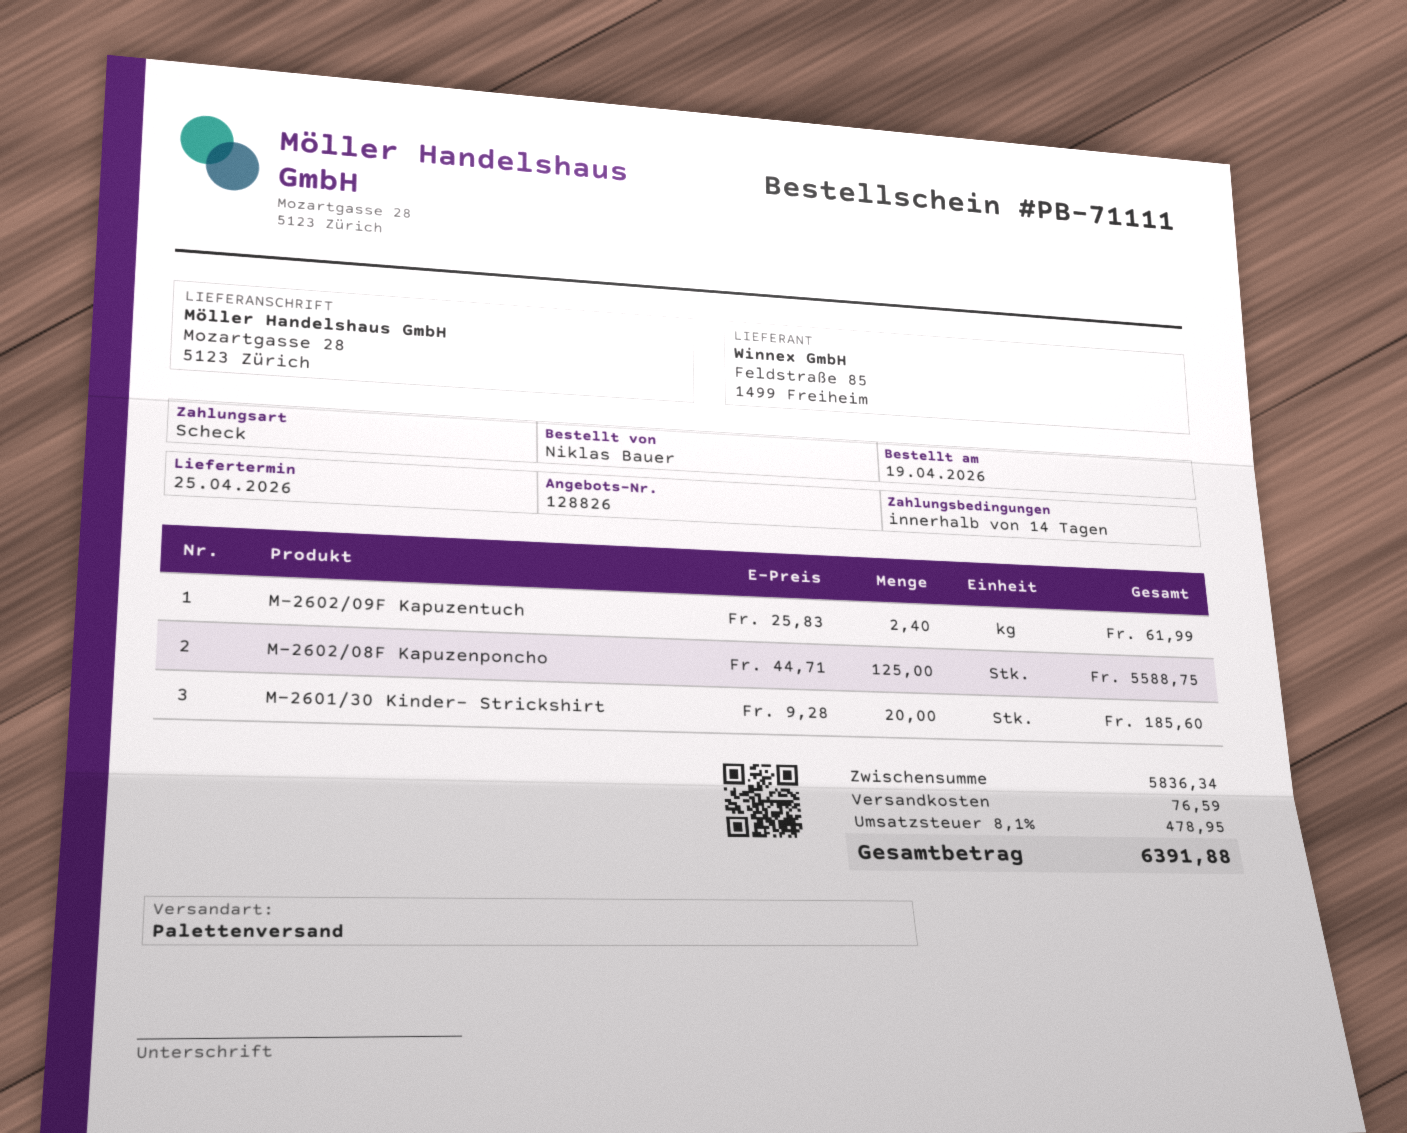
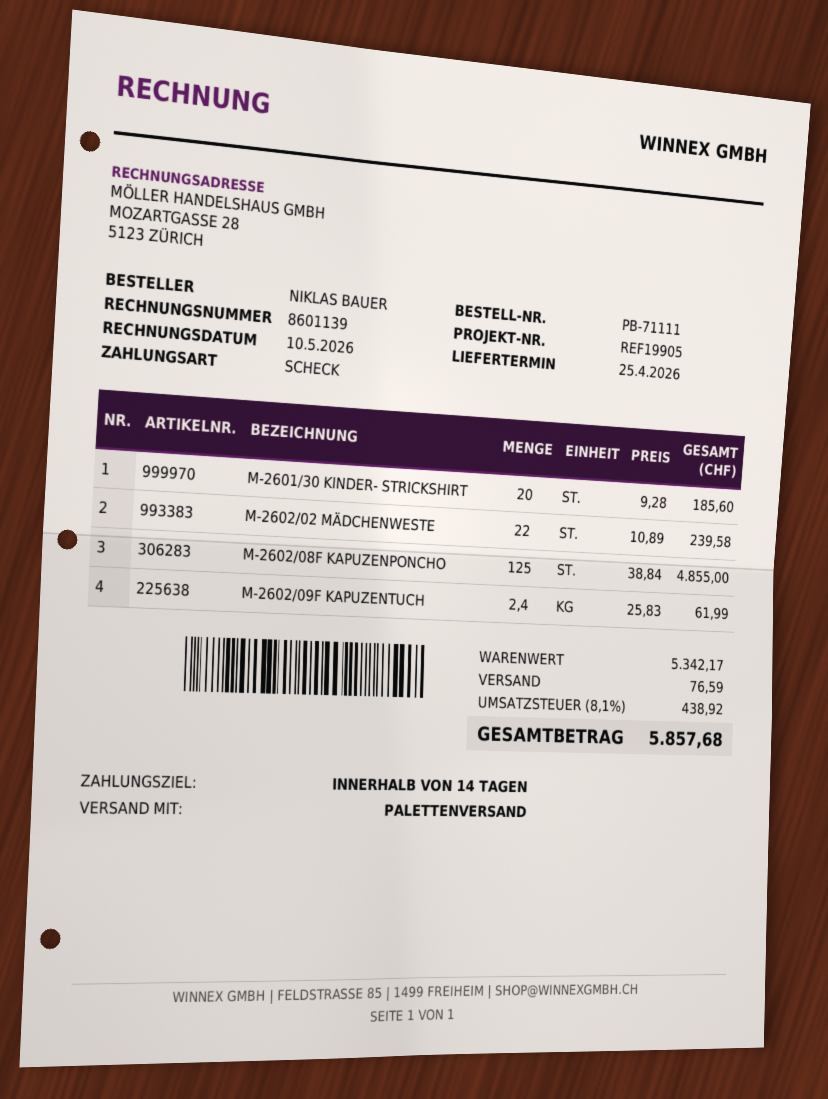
M-2602/08F Kapuzenponcho: 125 x 44.71 = 5588.75 -> 125 x 38.84 = 4855.00
M-2602/02 MÄDCHENWESTE: none -> 22 x 10.89 = 239.58
subtotal: 5836.34 -> 5342.17
tax: 8.1% = 478.95 -> 8.1% = 438.92
total: 6391.88 -> 5857.68

